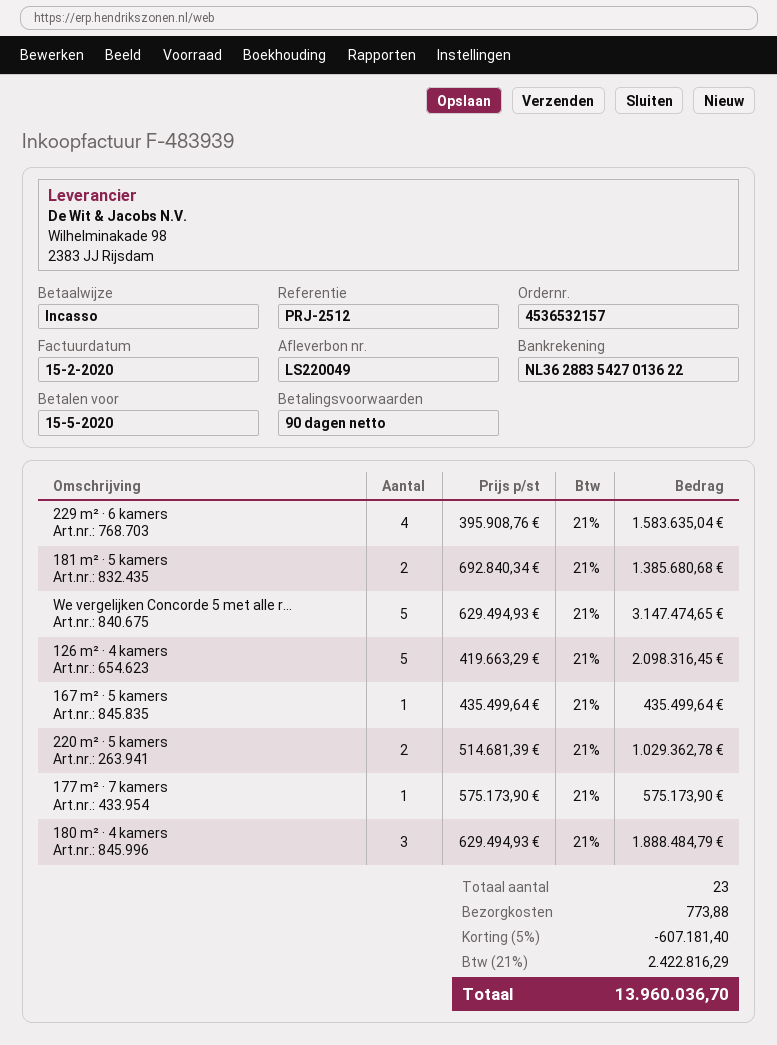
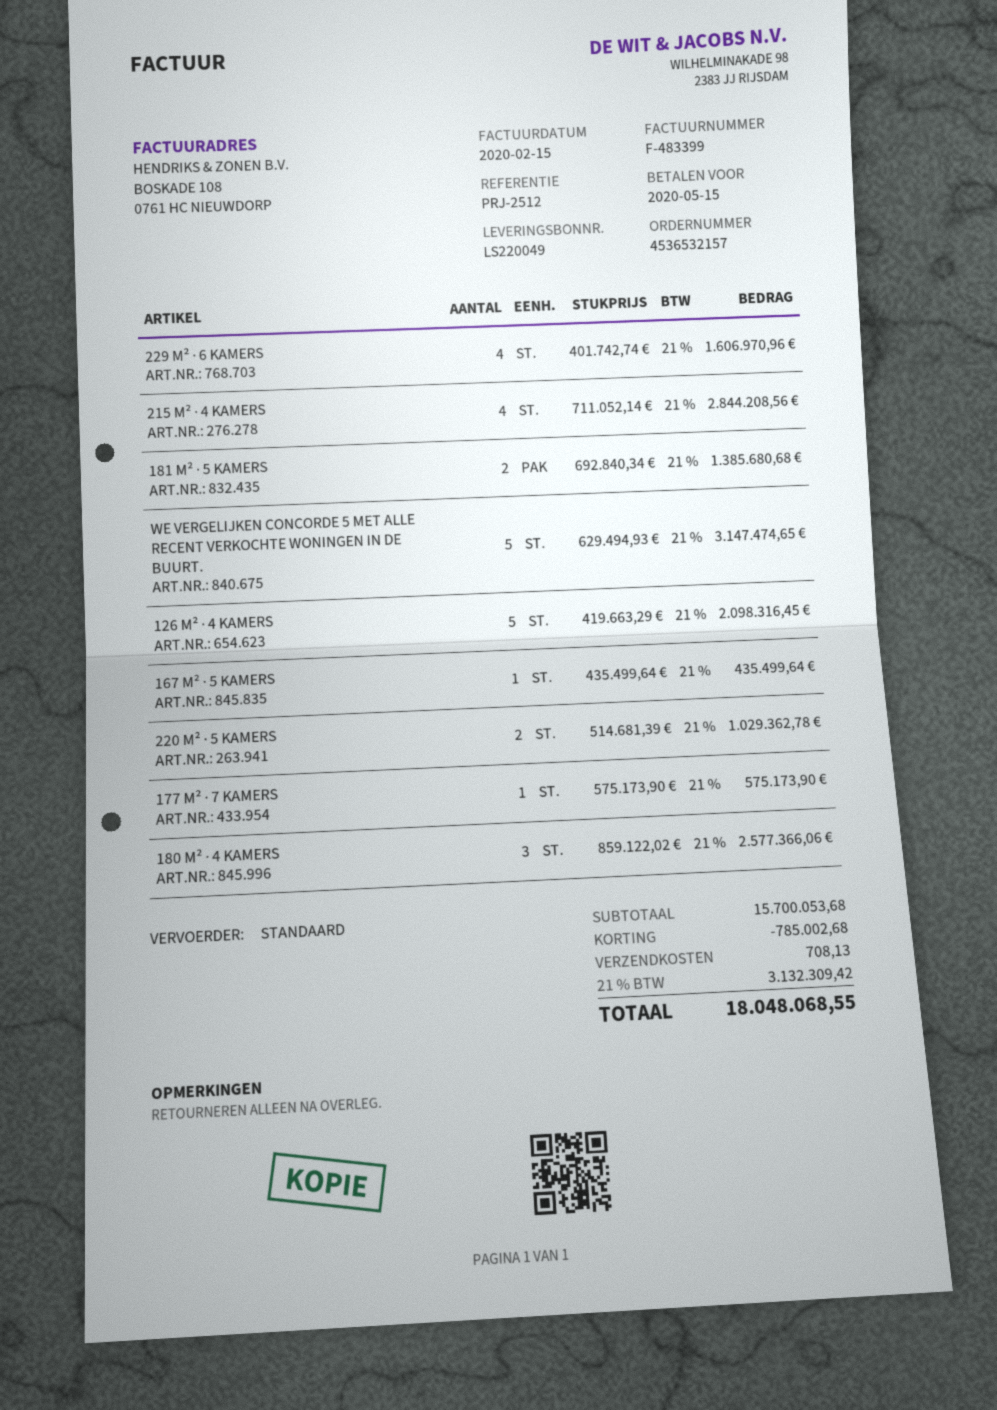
invoice number: F-483939 -> F-483399
229 m² · 6 kamers: 4 x 395908.76 = 1583635.04 -> 4 x 401742.74 = 1606970.96
180 m² · 4 kamers: 3 x 629494.93 = 1888484.79 -> 3 x 859122.02 = 2577366.06
215 M² · 4 KAMERS: none -> 4 x 711052.14 = 2844208.56
discount: 607181.40 -> 785002.68
shipping: 773.88 -> 708.13
tax: 21% = 2422816.29 -> 21% = 3132309.42
total: 13960036.70 -> 18048068.55

